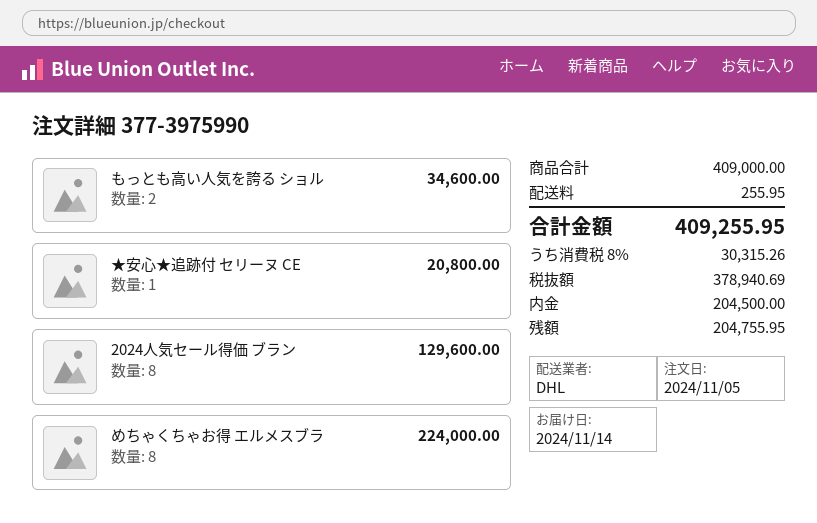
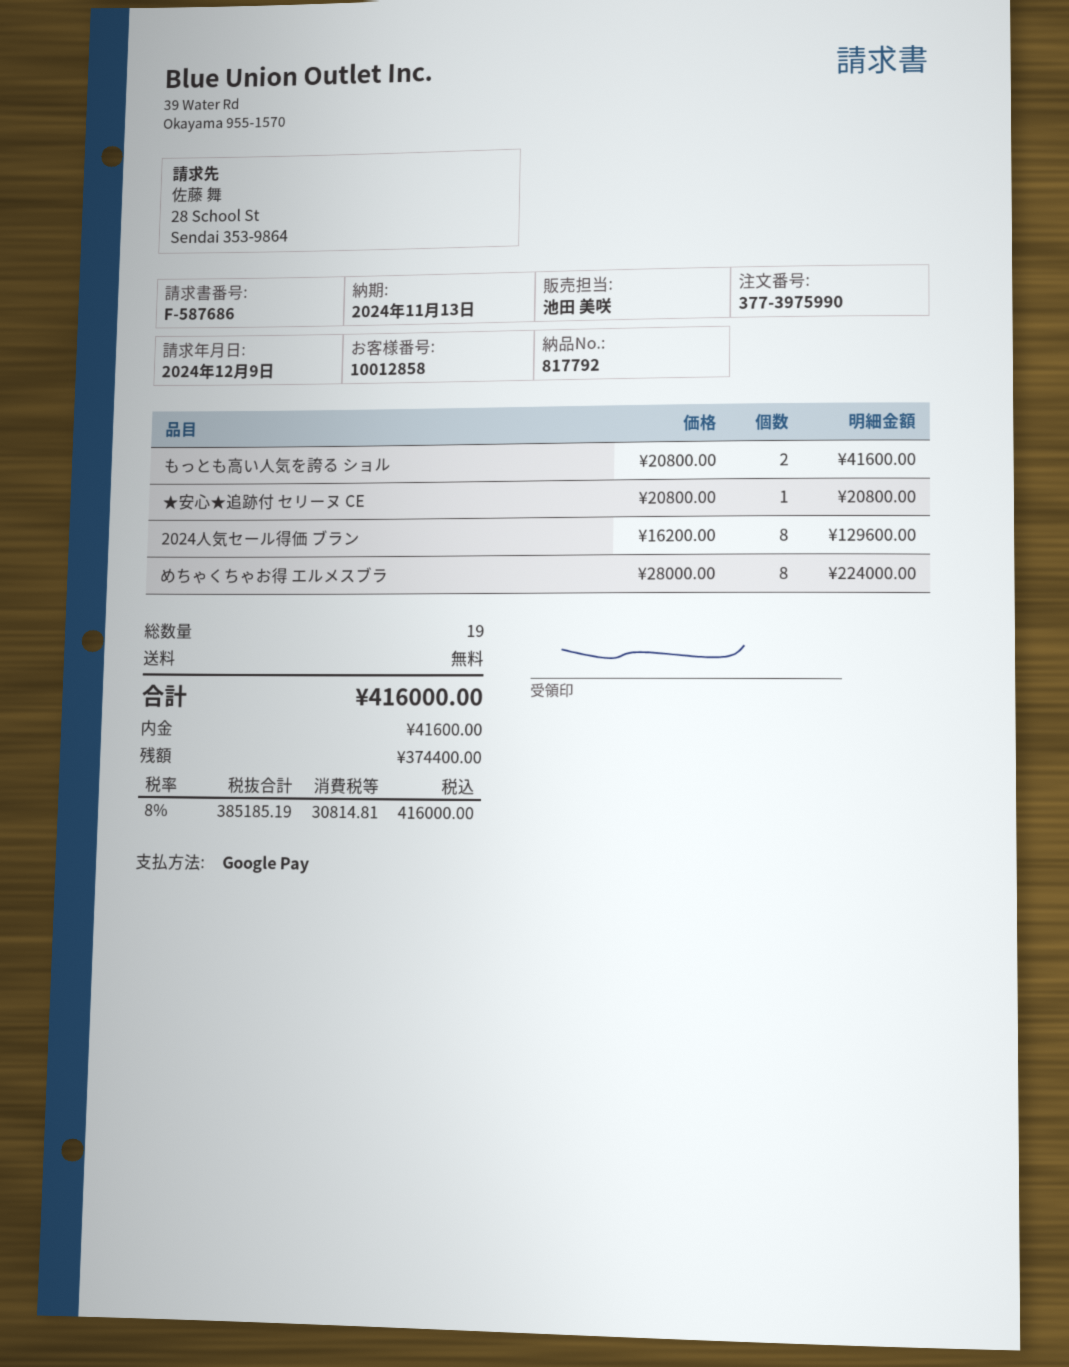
delivery date: 2024-11-14 -> 2024-11-13
もっとも高い人気を誇る ショル: 2 for 34600.00 -> 2 for 41600.00
shipping: 255.95 -> 0.00
net: 378940.69 -> 385185.19
tax: 8% = 30315.26 -> 8% = 30814.81
total: 409255.95 -> 416000.00
deposit: 204500.00 -> 41600.00
balance: 204755.95 -> 374400.00

